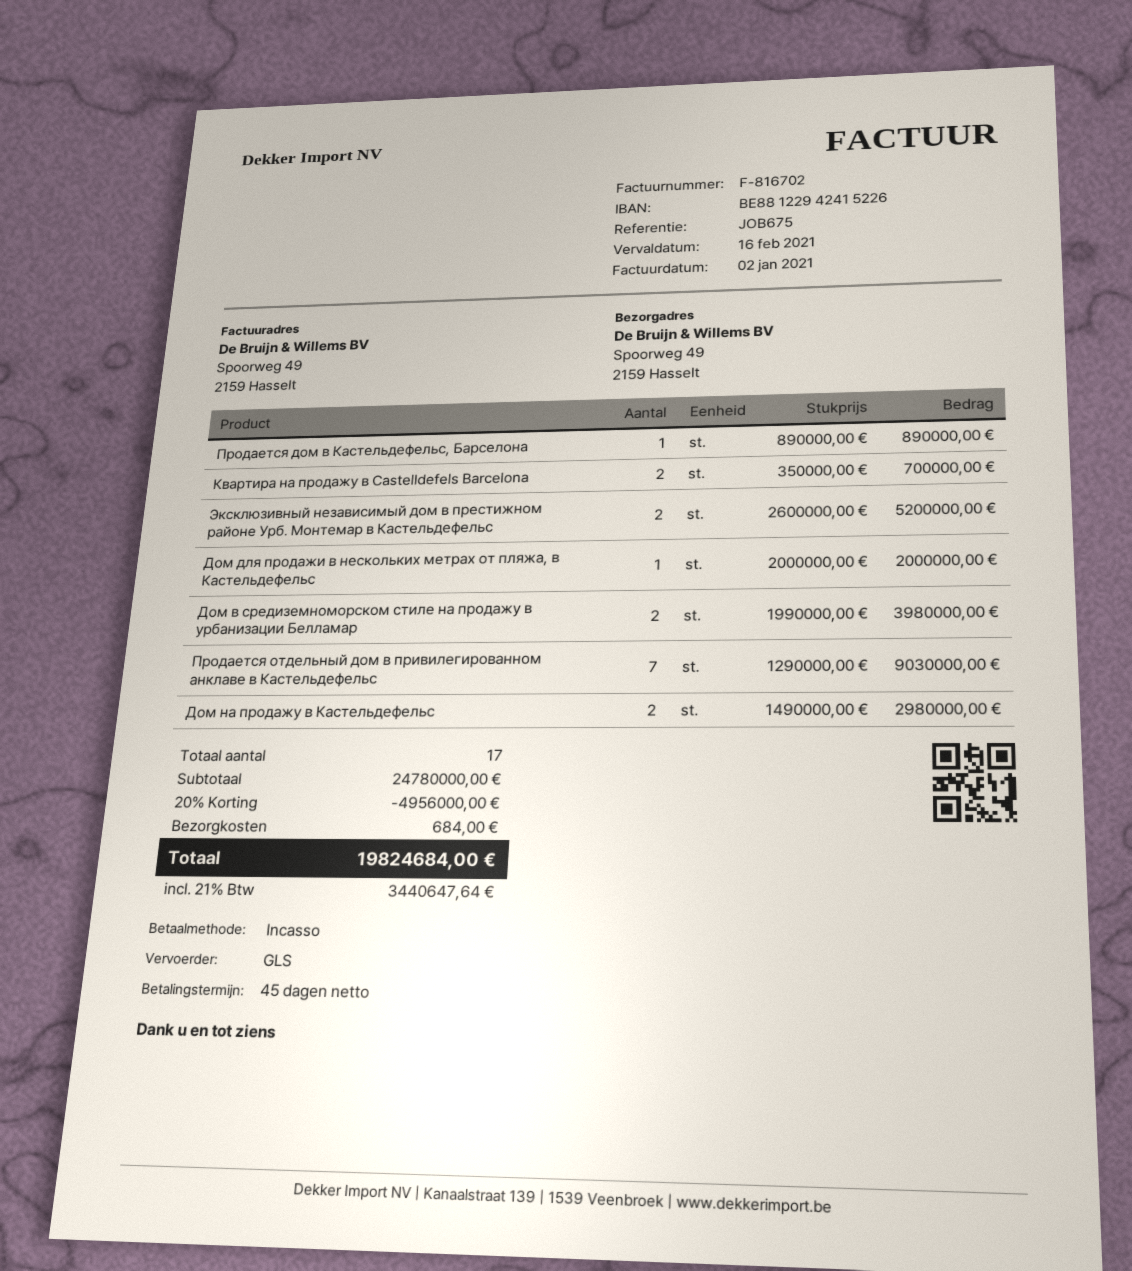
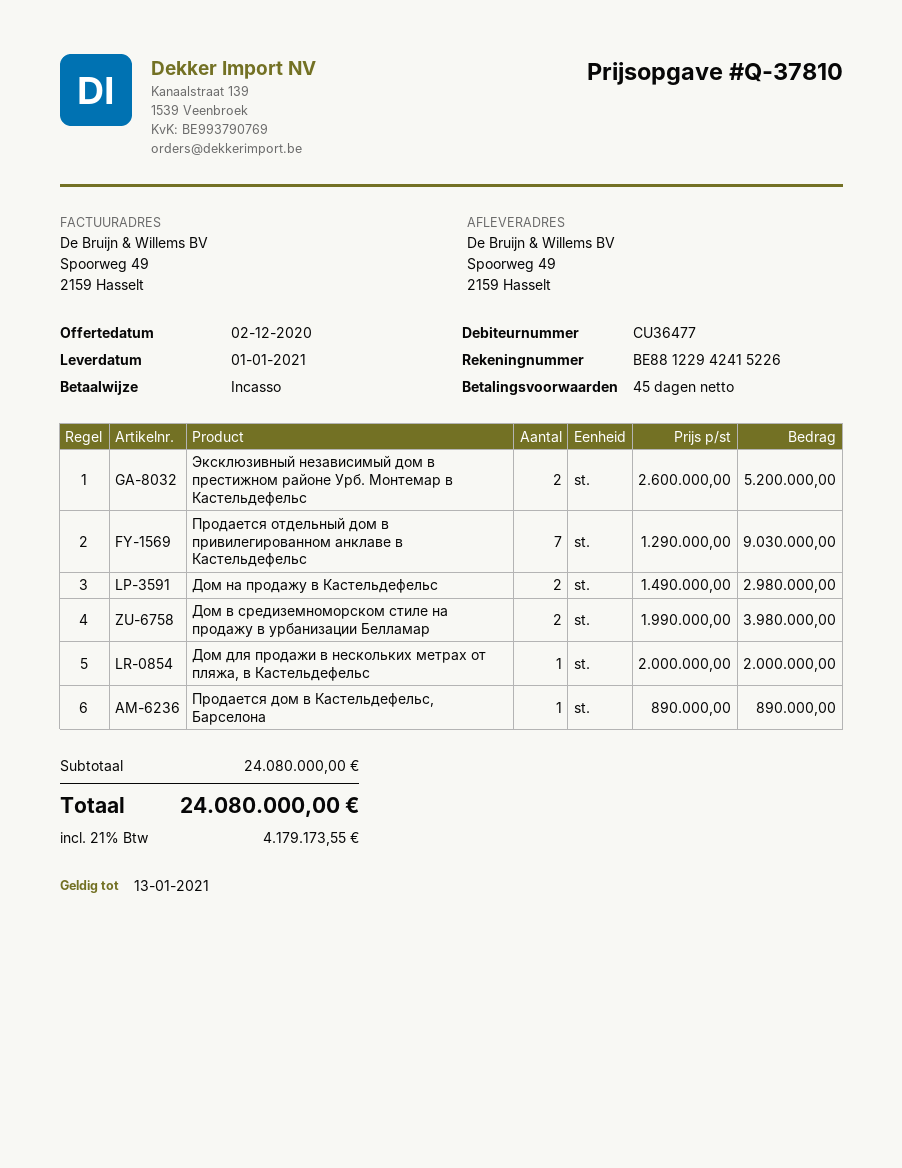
Квартира на продажу в Castelldefels Barcelona: 2 x 350000.00 = 700000.00 -> none
subtotal: 24780000.00 -> 24080000.00
discount: 20% = 4956000.00 -> none
shipping: 684.00 -> none
tax: 21% = 3440647.64 -> 21% = 4179173.55
total: 19824684.00 -> 24080000.00

